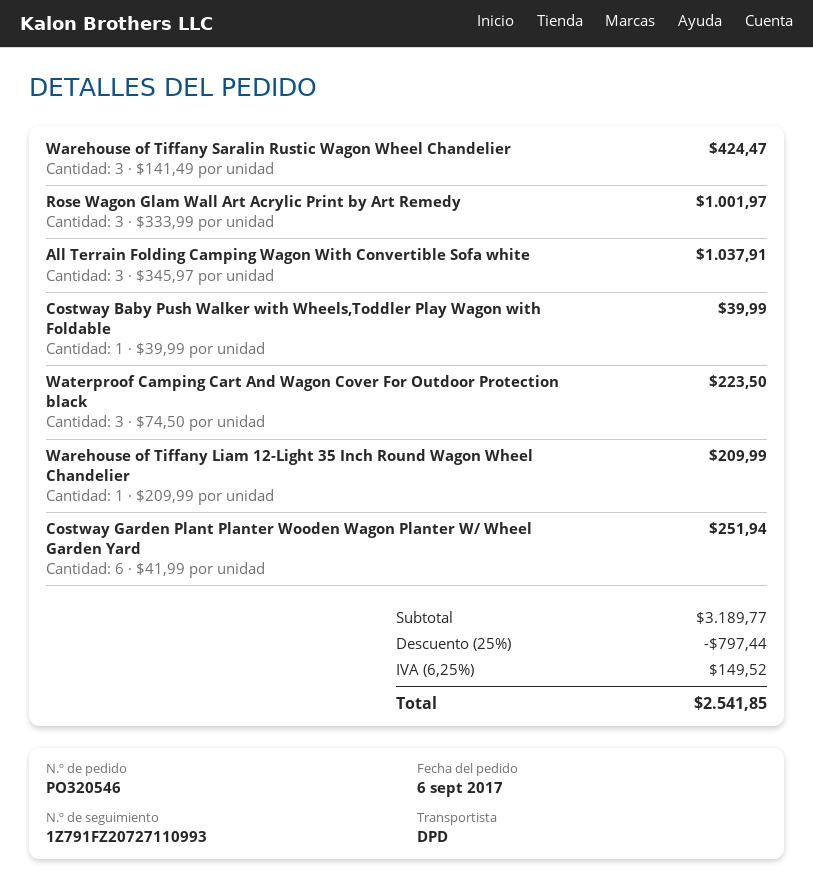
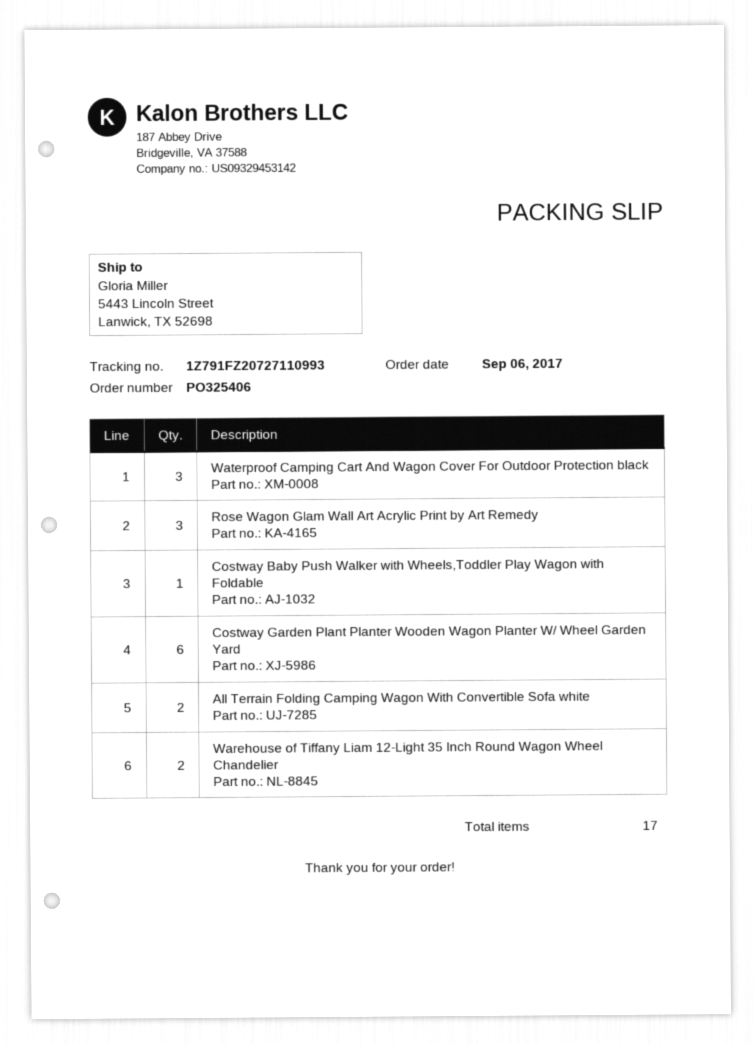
order number: PO320546 -> PO325406
Warehouse of Tiffany Saralin Rustic Wagon Wheel Chandelier: 3 -> none
All Terrain Folding Camping Wagon With Convertible Sofa white: 3 -> 2
Warehouse of Tiffany Liam 12-Light 35 Inch Round Wagon Wheel Chandelier: 1 -> 2

